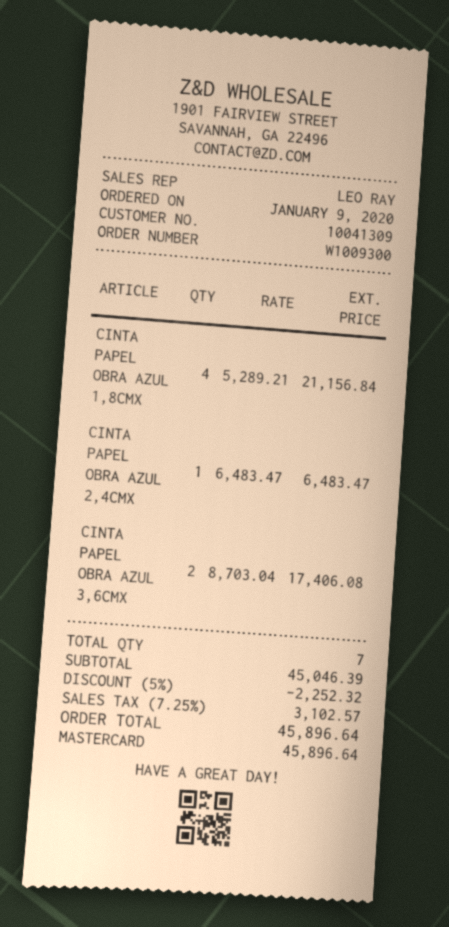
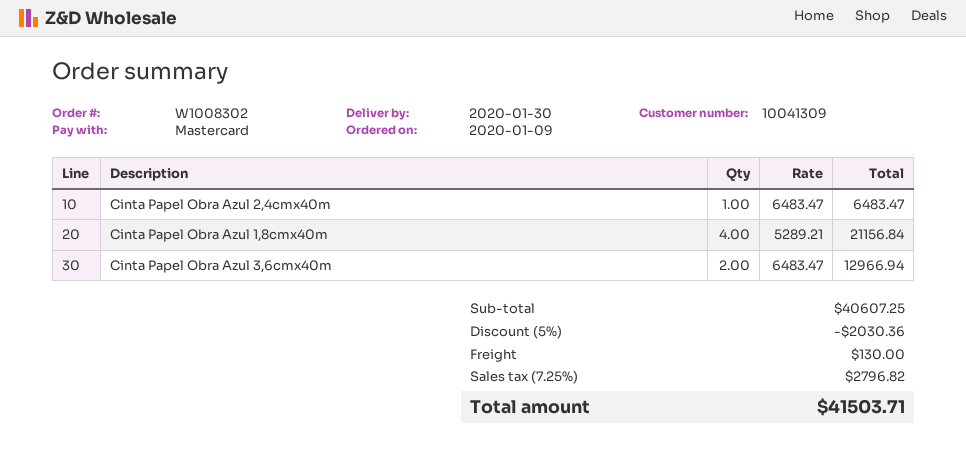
order number: W1009300 -> W1008302
CINTA PAPEL OBRA AZUL 3,6CMX: 2 x 8703.04 = 17406.08 -> 2 x 6483.47 = 12966.94
subtotal: 45046.39 -> 40607.25
discount: 5% = 2252.32 -> 5% = 2030.36
shipping: none -> 130.00
tax: 7.25% = 3102.57 -> 7.25% = 2796.82
total: 45896.64 -> 41503.71

